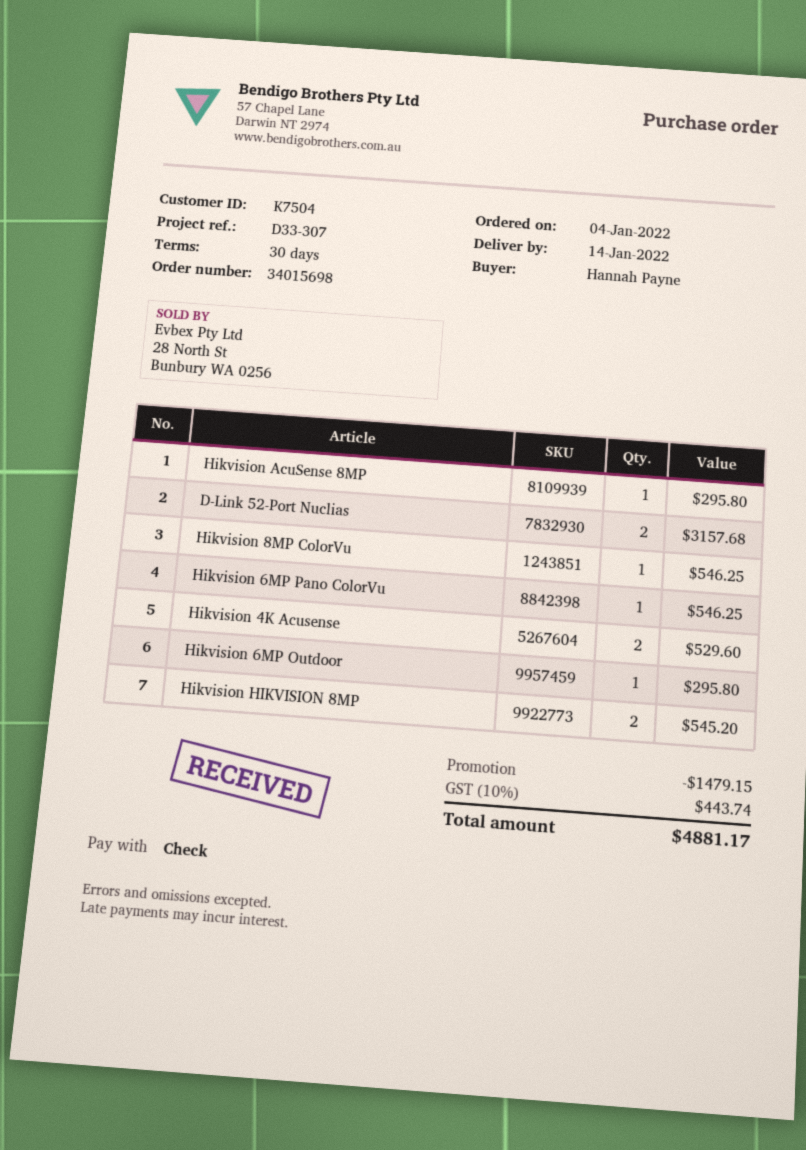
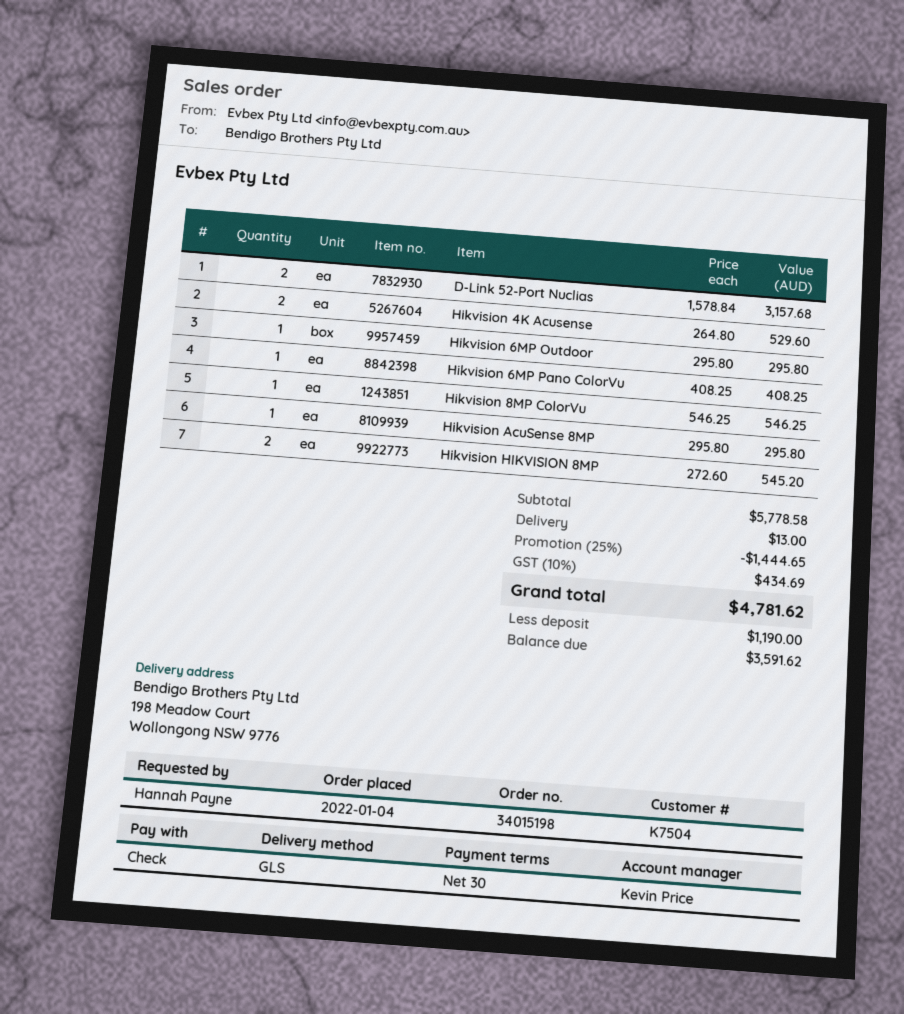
order number: 34015698 -> 34015198
Hikvision 6MP Pano ColorVu: 1 for 546.25 -> 1 for 408.25
discount: 1479.15 -> 1444.65
shipping: none -> 13.00
tax: 10% = 443.74 -> 10% = 434.69
total: 4881.17 -> 4781.62

